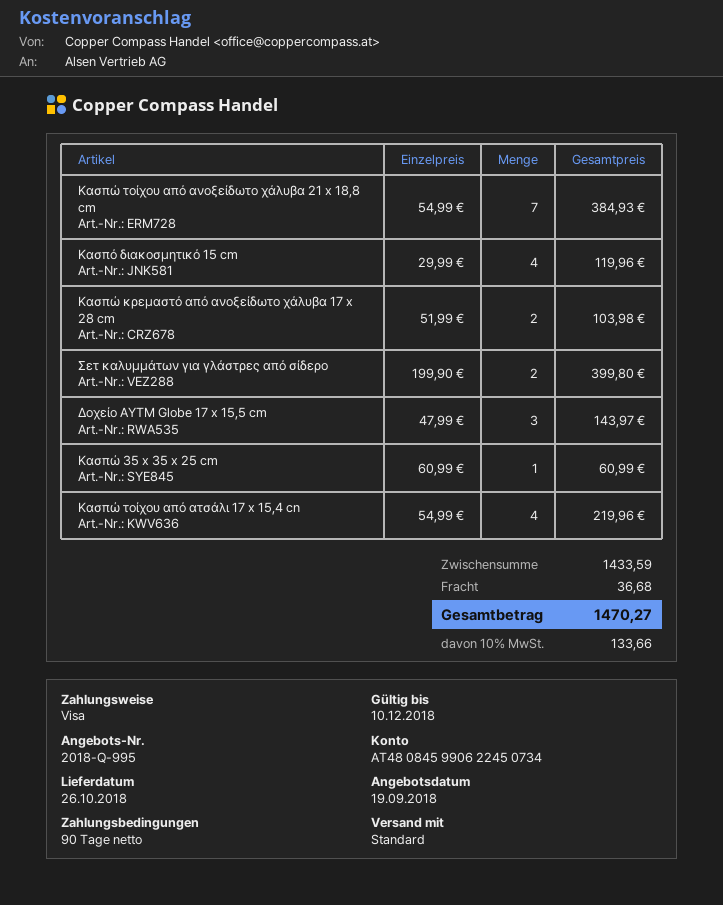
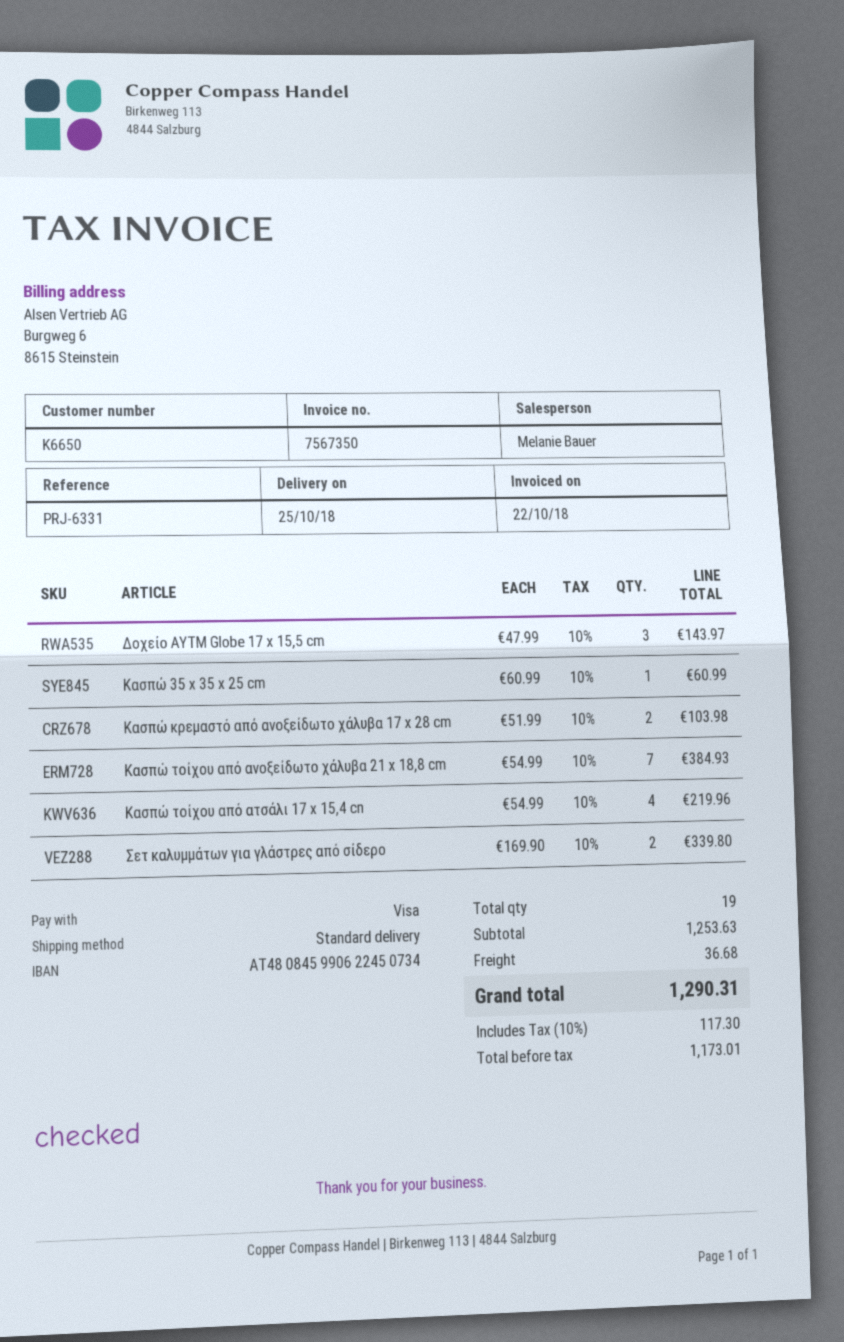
delivery date: 2018-10-26 -> 2018-10-25
Κασπό διακοσμητικό 15 cm: 4 x 29.99 = 119.96 -> none
Σετ καλυμμάτων για γλάστρες από σίδερο: 2 x 199.90 = 399.80 -> 2 x 169.90 = 339.80
subtotal: 1433.59 -> 1253.63
tax: 10% = 133.66 -> 10% = 117.30
total: 1470.27 -> 1290.31

